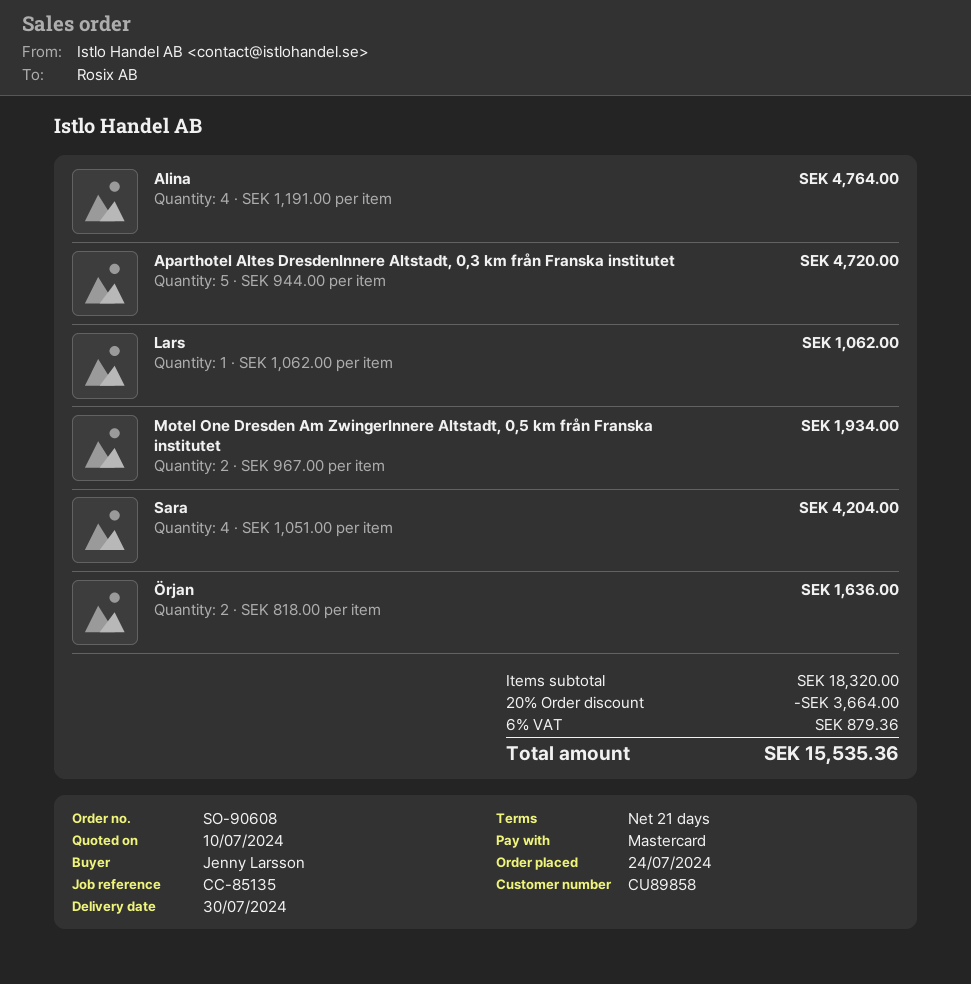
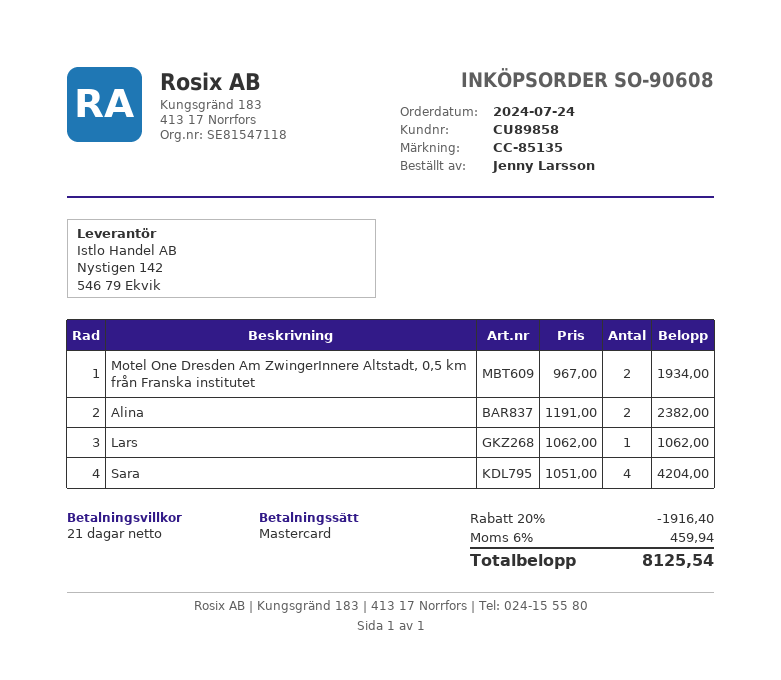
Alina: 4 x 1191.00 = 4764.00 -> 2 x 1191.00 = 2382.00
Aparthotel Altes DresdenInnere Altstadt, 0,3 km från Franska institutet: 5 x 944.00 = 4720.00 -> none
Örjan: 2 x 818.00 = 1636.00 -> none
discount: 20% = 3664.00 -> 20% = 1916.40
tax: 6% = 879.36 -> 6% = 459.94
total: 15535.36 -> 8125.54

